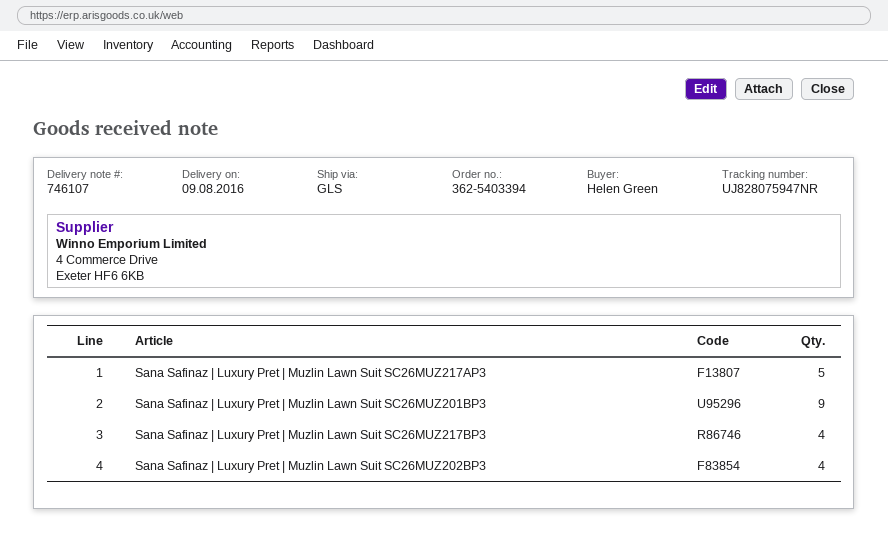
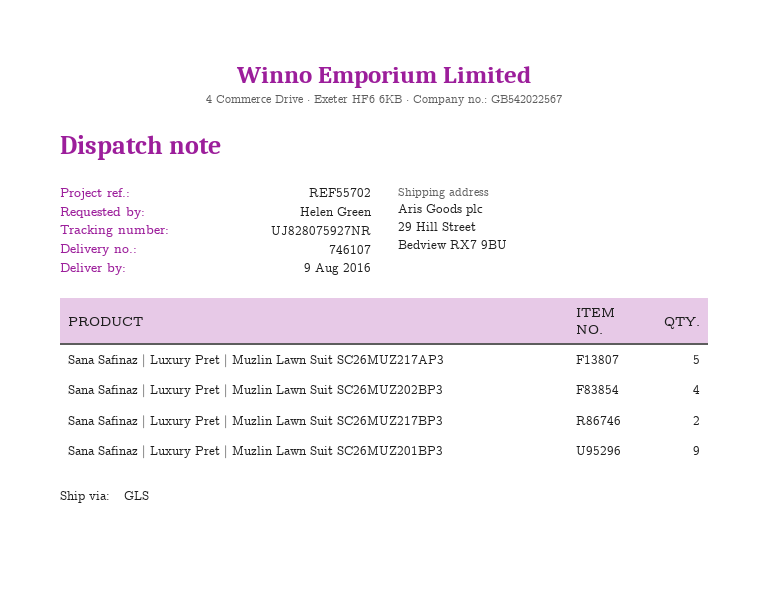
tracking number: UJ828075947NR -> UJ828075927NR
Sana Safinaz | Luxury Pret | Muzlin Lawn Suit SC26MUZ217BP3: 4 -> 2

